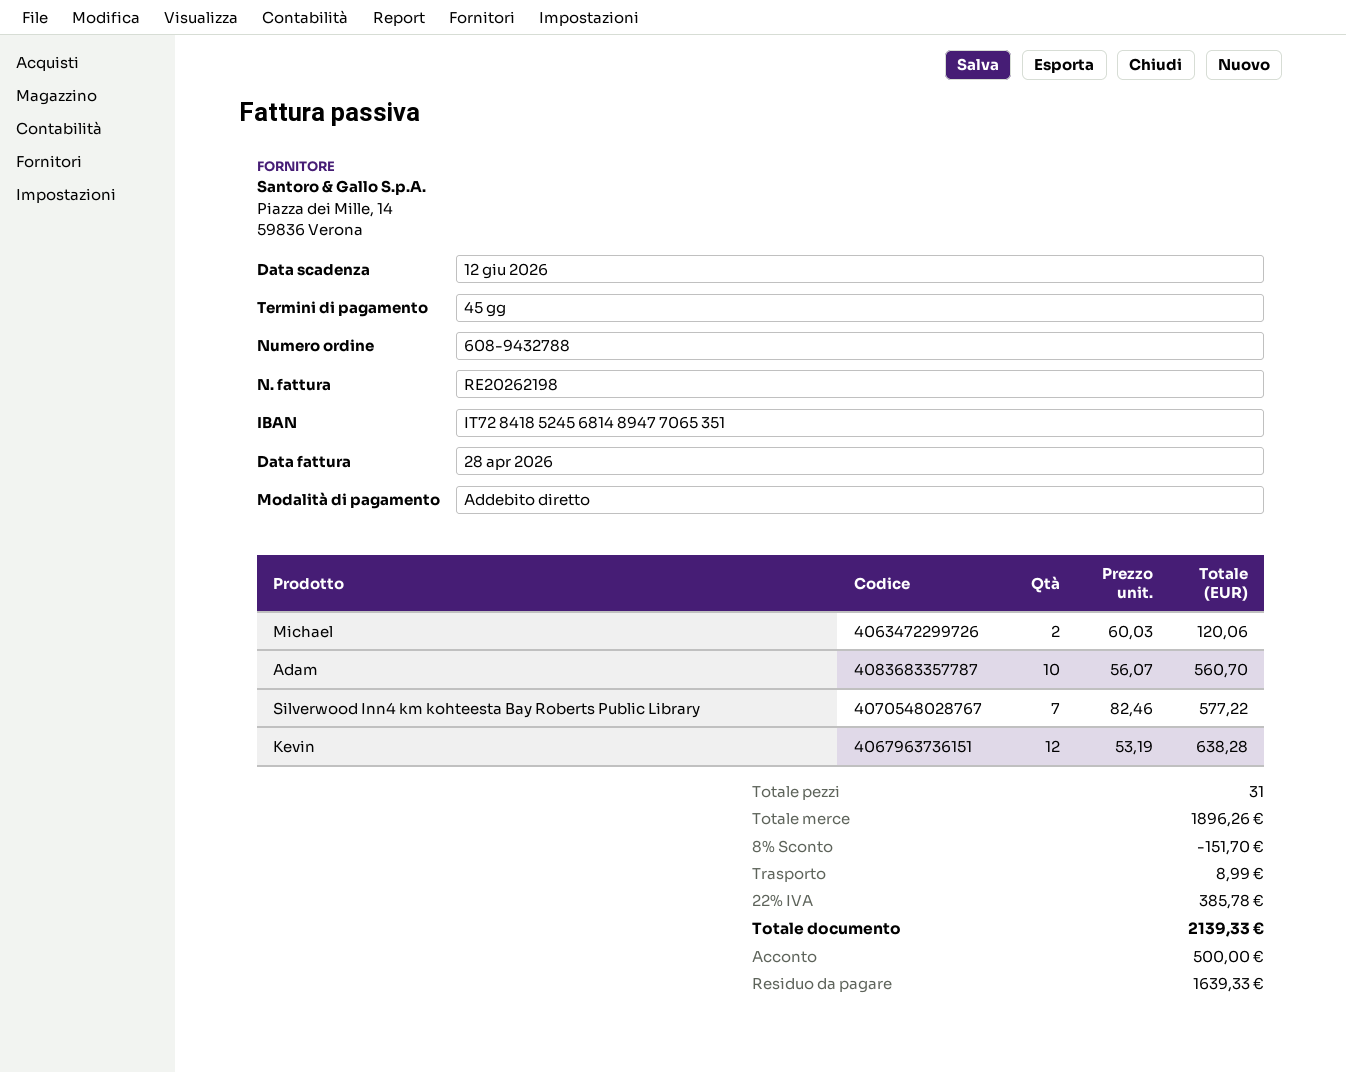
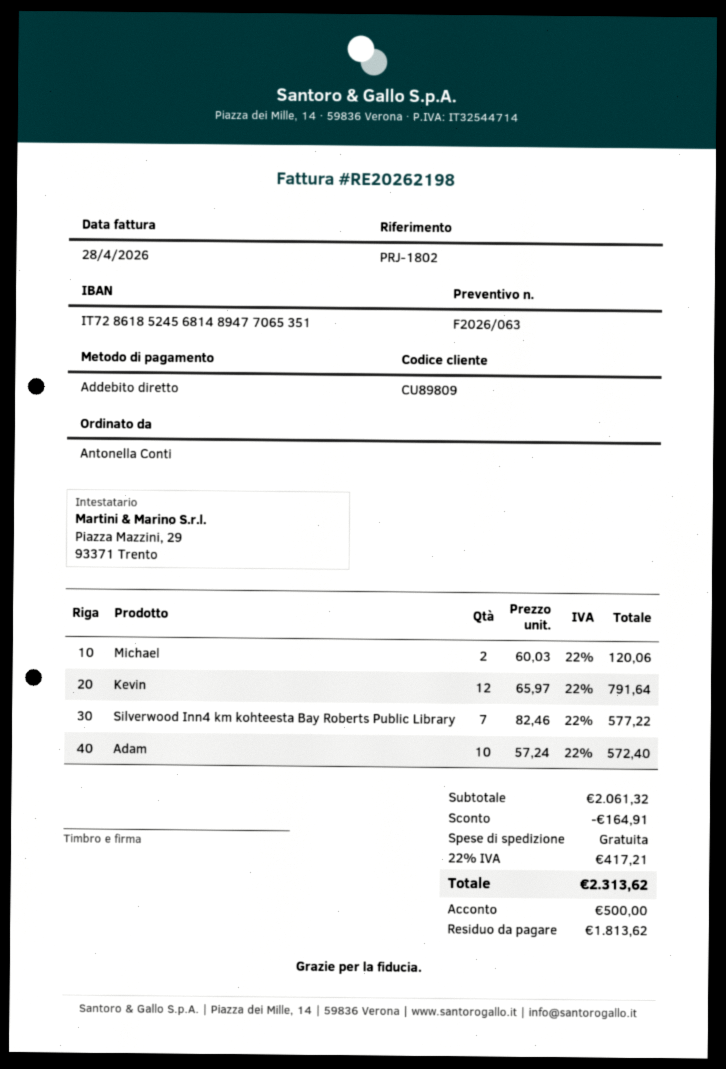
bank account: IT7284185245681489477065351 -> IT7286185245681489477065351
Adam: 10 x 56.07 = 560.70 -> 10 x 57.24 = 572.40
Kevin: 12 x 53.19 = 638.28 -> 12 x 65.97 = 791.64
subtotal: 1896.26 -> 2061.32
discount: 151.70 -> 164.91
shipping: 8.99 -> 0.00
tax: 22% = 385.78 -> 22% = 417.21
total: 2139.33 -> 2313.62
balance: 1639.33 -> 1813.62

